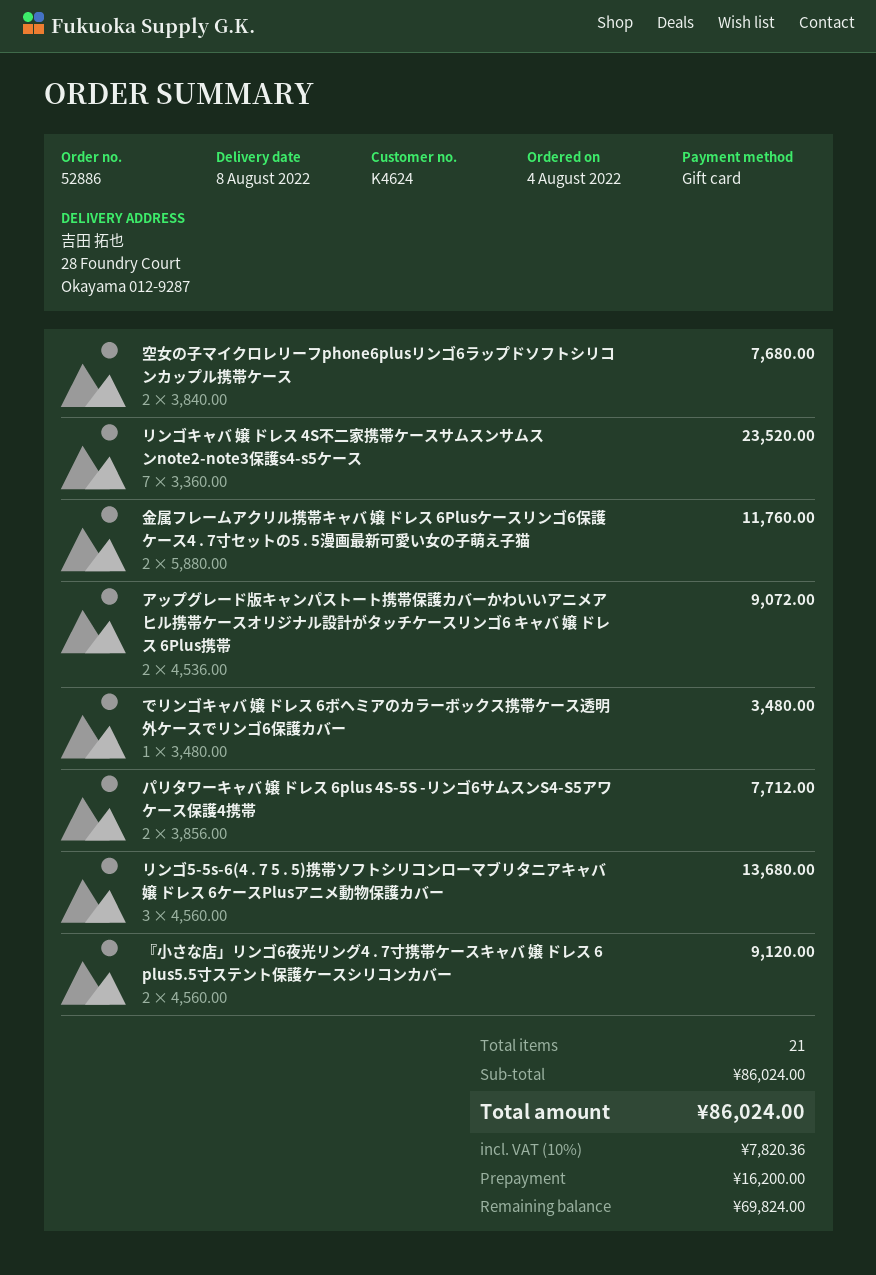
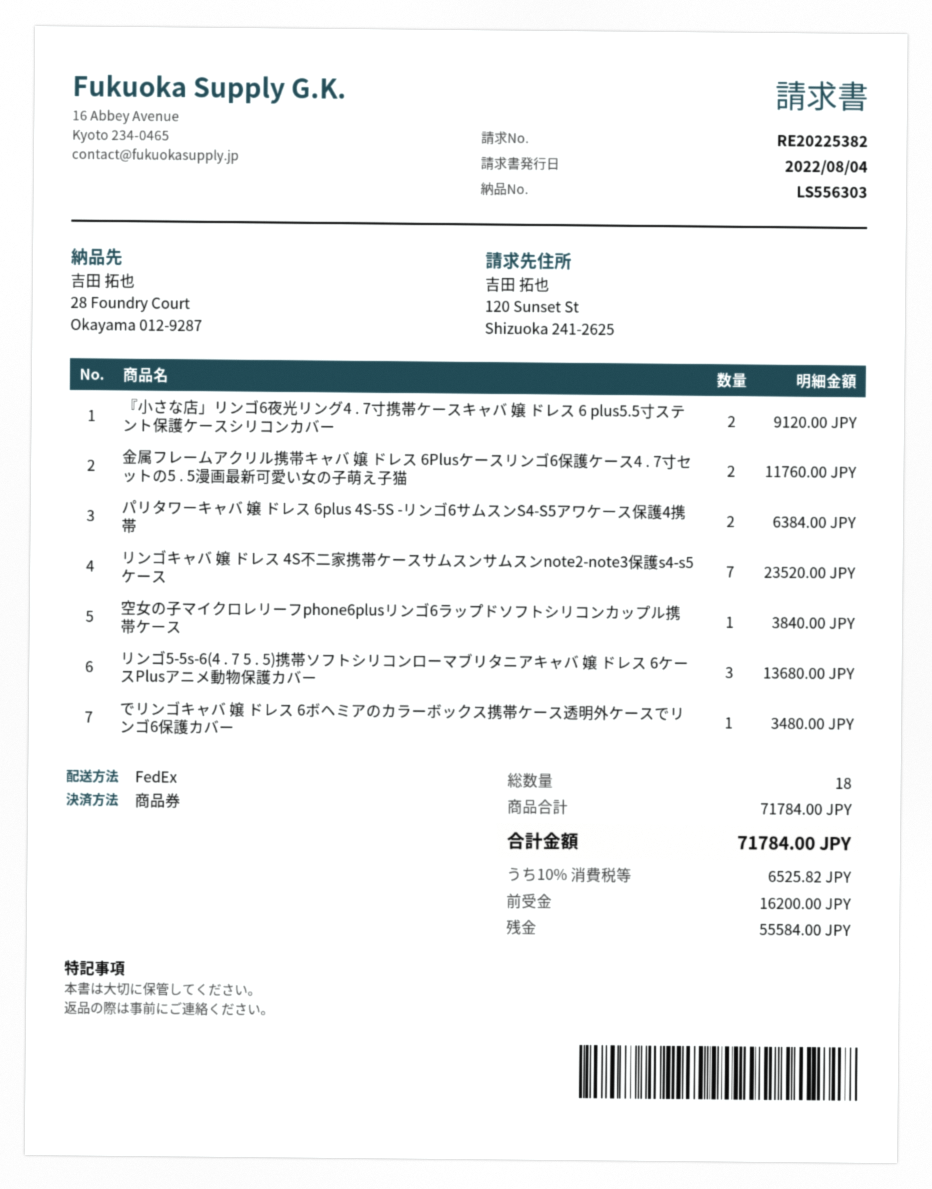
空女の子マイクロレリーフphone6plusリンゴ6ラップドソフトシリコンカップル携帯ケース: 2 for 7680.00 -> 1 for 3840.00
アップグレード版キャンパストート携帯保護カバーかわいいアニメアヒル携帯ケースオリジナル設計がタッチケースリンゴ6 キャバ 嬢 ドレス 6Plus携帯: 2 for 9072.00 -> none
パリタワーキャバ 嬢 ドレス 6plus 4S-5S -リンゴ6サムスンS4-S5アワケース保護4携帯: 2 for 7712.00 -> 2 for 6384.00
total quantity: 21 -> 18
subtotal: 86024.00 -> 71784.00
tax: 10% = 7820.36 -> 10% = 6525.82
total: 86024.00 -> 71784.00
balance: 69824.00 -> 55584.00

